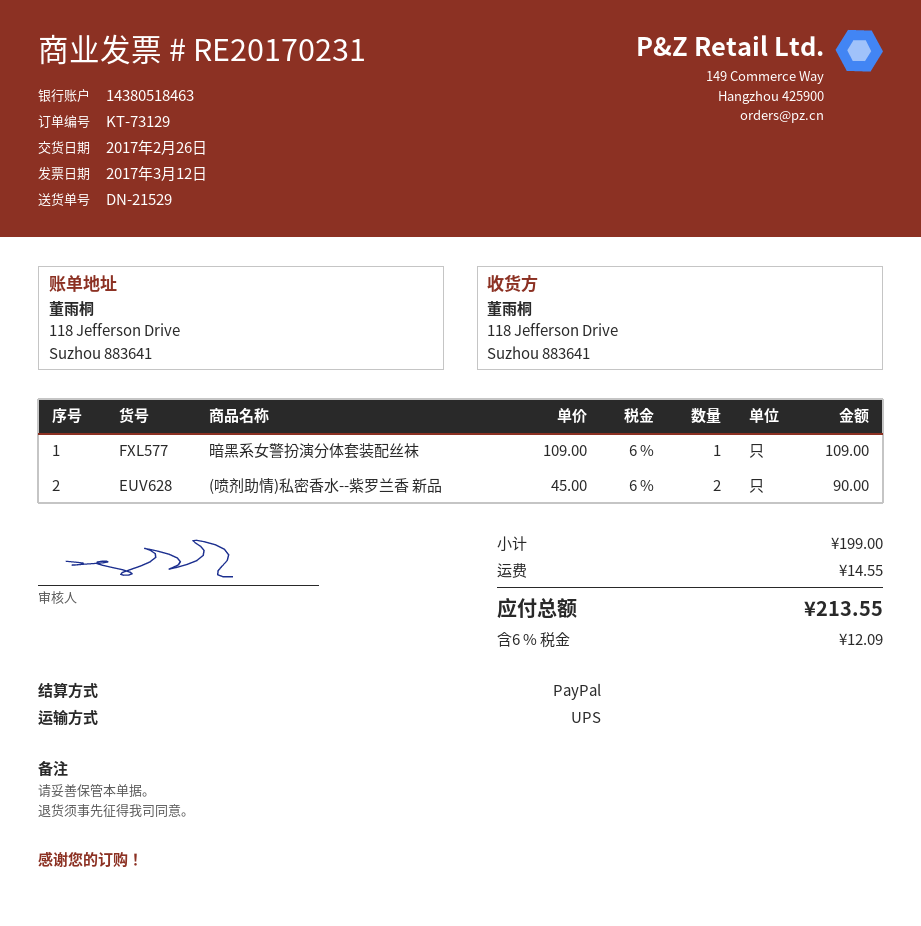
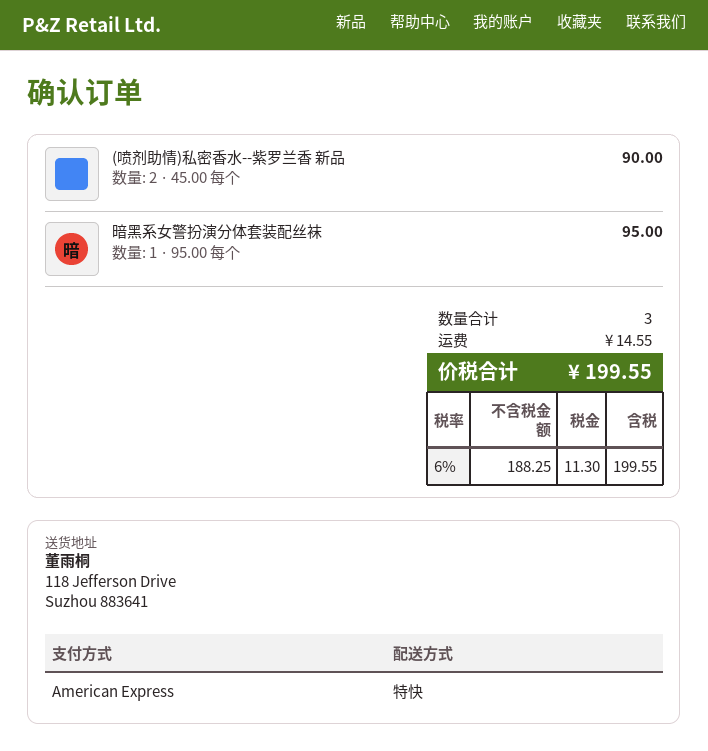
payment method: PayPal -> American Express
shipping method: UPS -> express
暗黑系女警扮演分体套装配丝袜: 1 x 109.00 = 109.00 -> 1 x 95.00 = 95.00
tax: 6% = 12.09 -> 6% = 11.30
total: 213.55 -> 199.55

